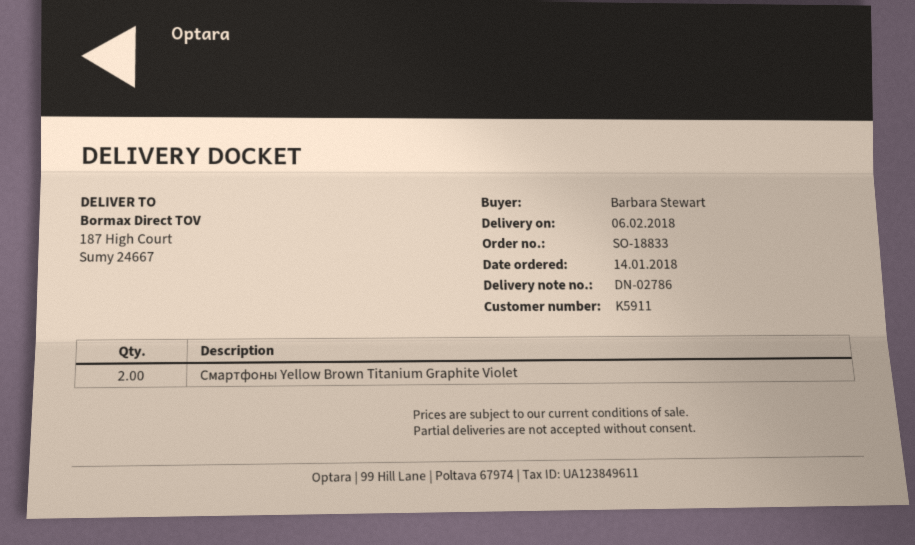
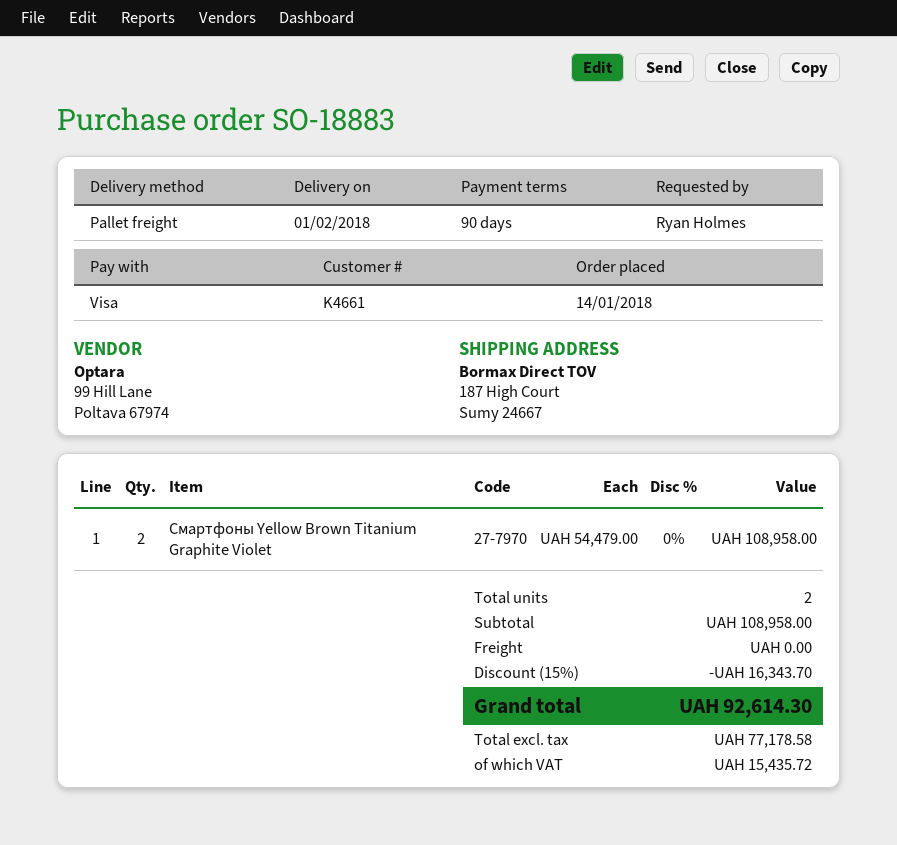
order number: SO-18833 -> SO-18883
delivery date: 2018-02-06 -> 2018-02-01
customer number: K5911 -> K4661
ordered by: Barbara Stewart -> Ryan Holmes

